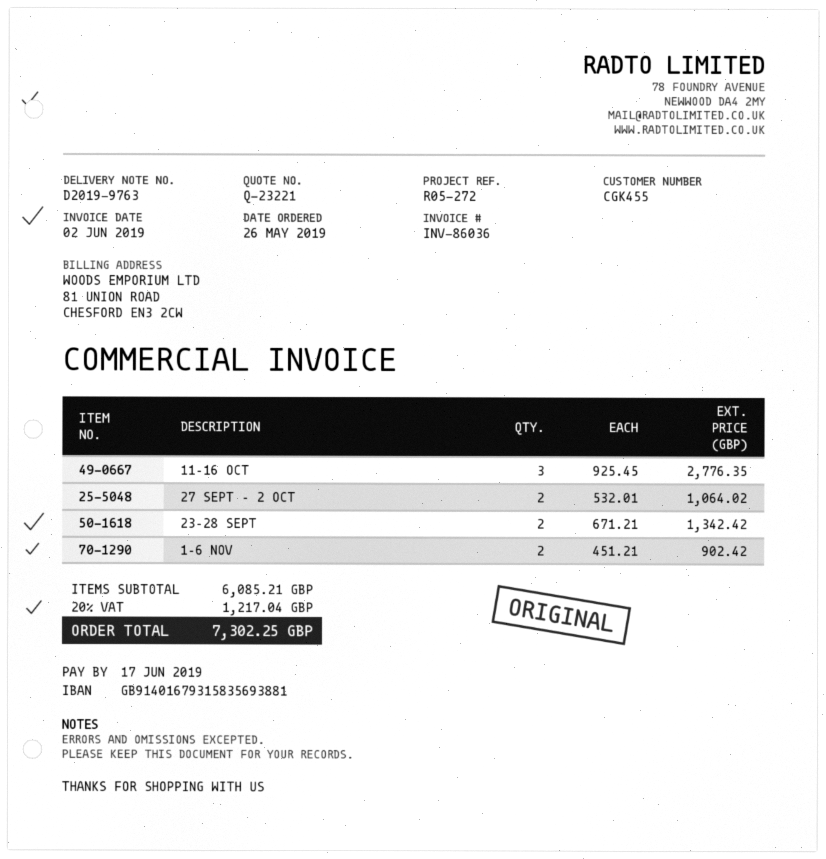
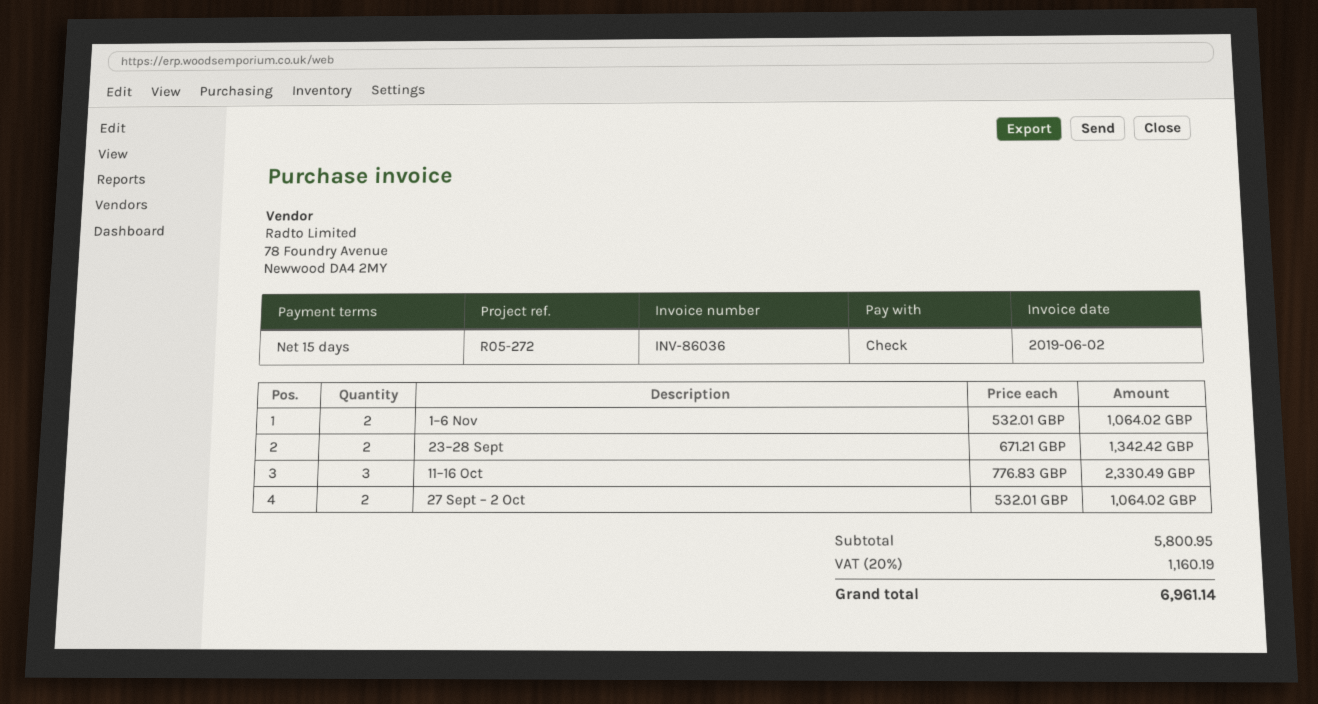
11–16 OCT: 3 x 925.45 = 2776.35 -> 3 x 776.83 = 2330.49
1–6 NOV: 2 x 451.21 = 902.42 -> 2 x 532.01 = 1064.02
subtotal: 6085.21 -> 5800.95
tax: 20% = 1217.04 -> 20% = 1160.19
total: 7302.25 -> 6961.14

